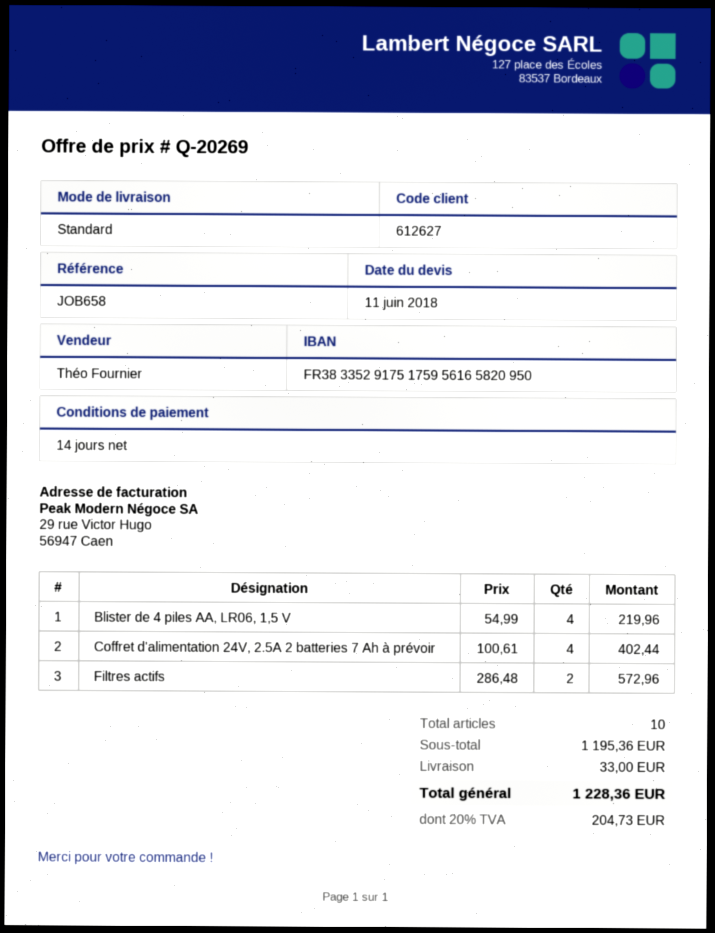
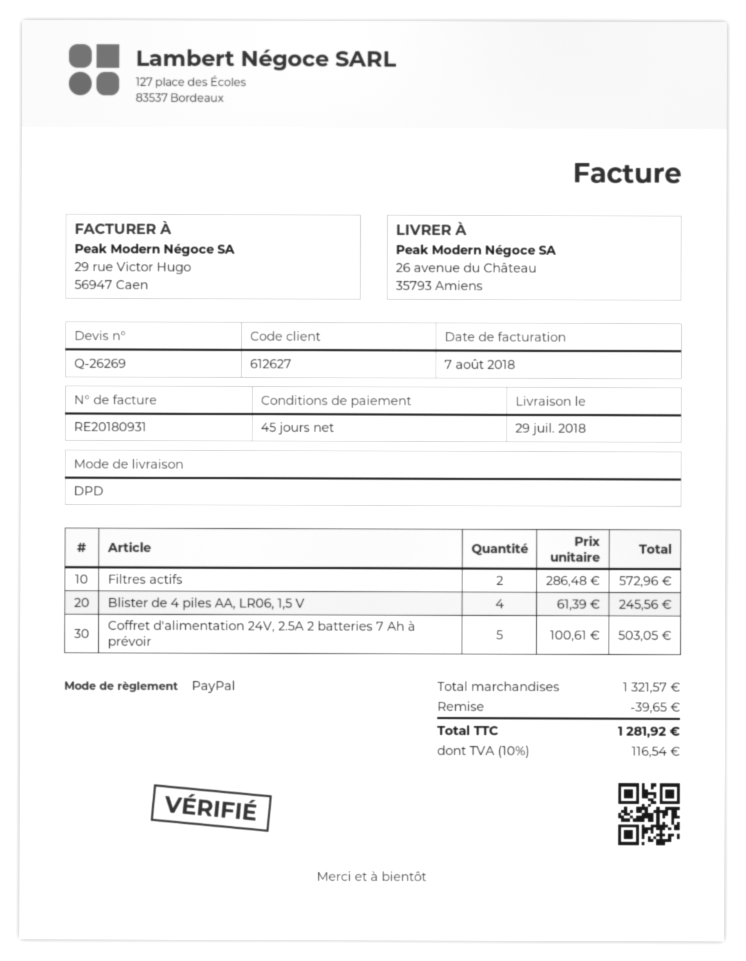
quote number: Q-20269 -> Q-26269
payment terms: 14 days -> 45 days
shipping method: standard -> DPD
Blister de 4 piles AA, LR06, 1,5 V: 4 x 54.99 = 219.96 -> 4 x 61.39 = 245.56
Coffret d'alimentation 24V, 2.5A 2 batteries 7 Ah à prévoir: 4 x 100.61 = 402.44 -> 5 x 100.61 = 503.05
subtotal: 1195.36 -> 1321.57
discount: none -> 39.65
shipping: 33.00 -> none
tax: 20% = 204.73 -> 10% = 116.54
total: 1228.36 -> 1281.92

